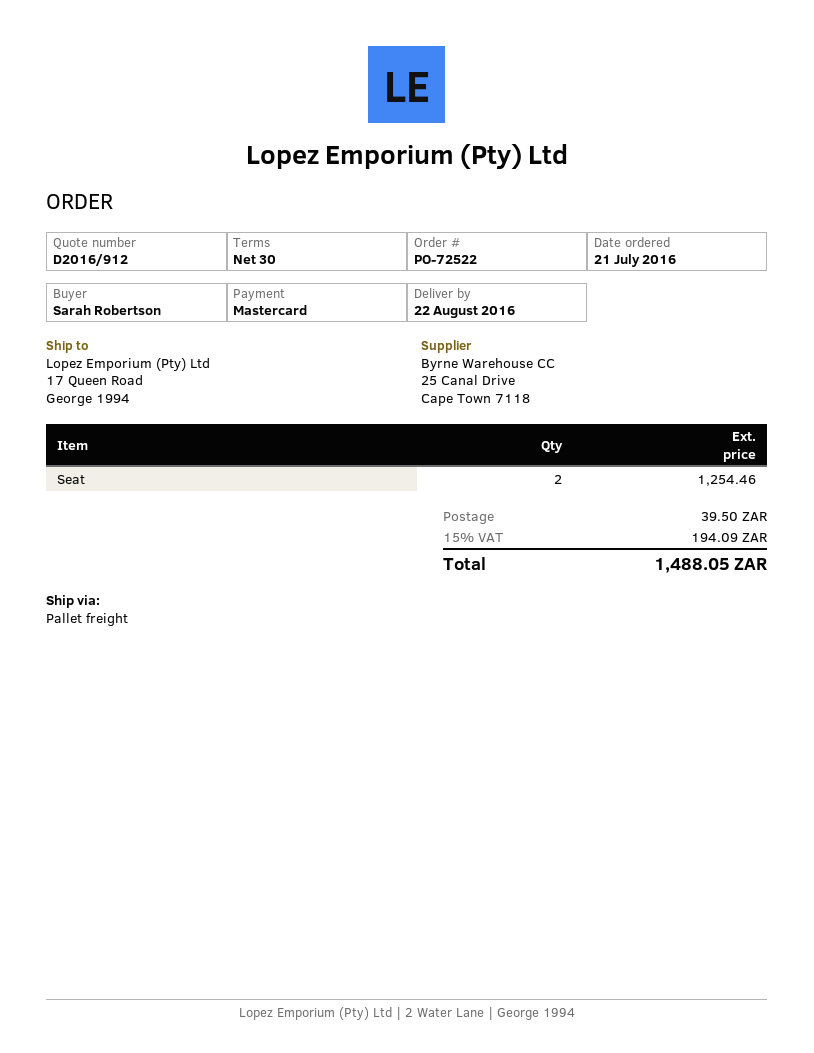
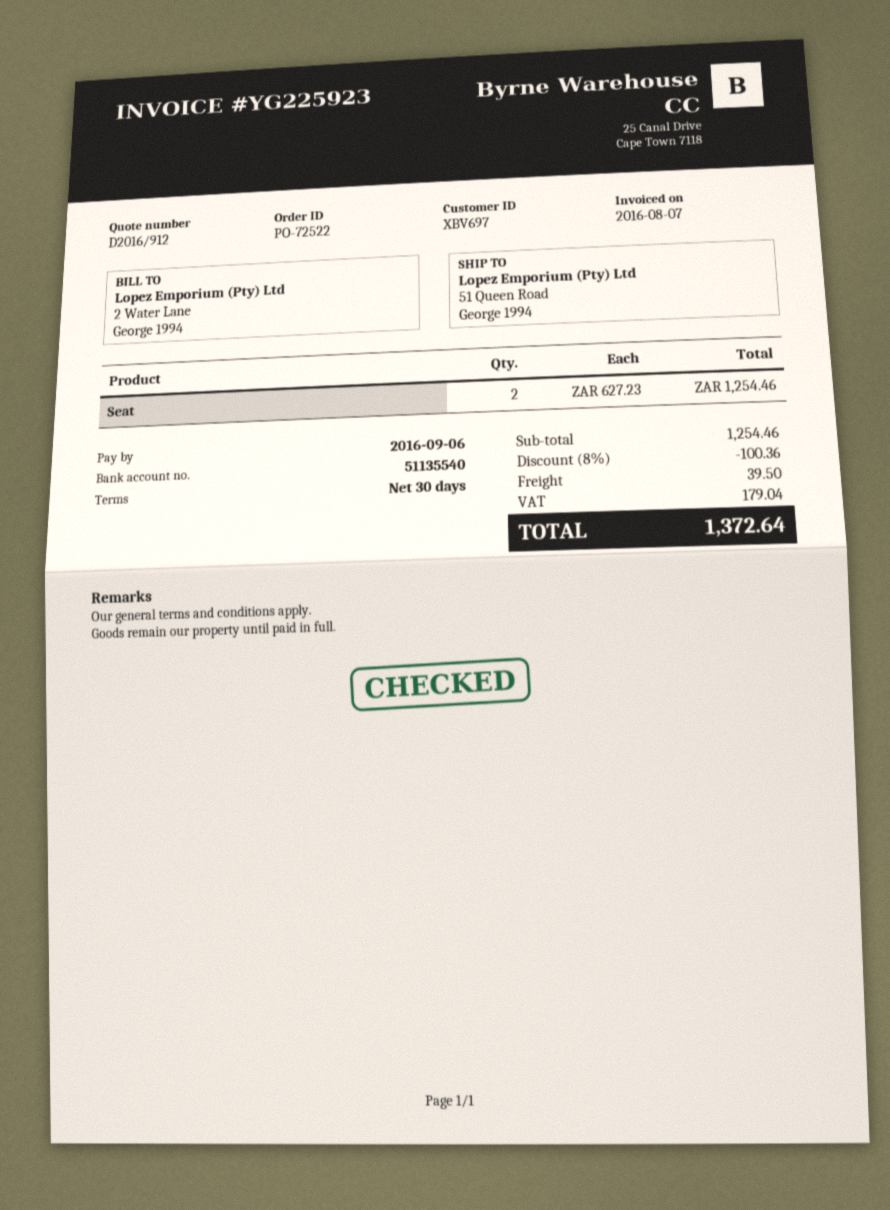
ship to: 17 Queen Road, George 1994 -> 51 Queen Road, George 1994
discount: none -> 8% = 100.36
tax: 194.09 -> 179.04
total: 1488.05 -> 1372.64

